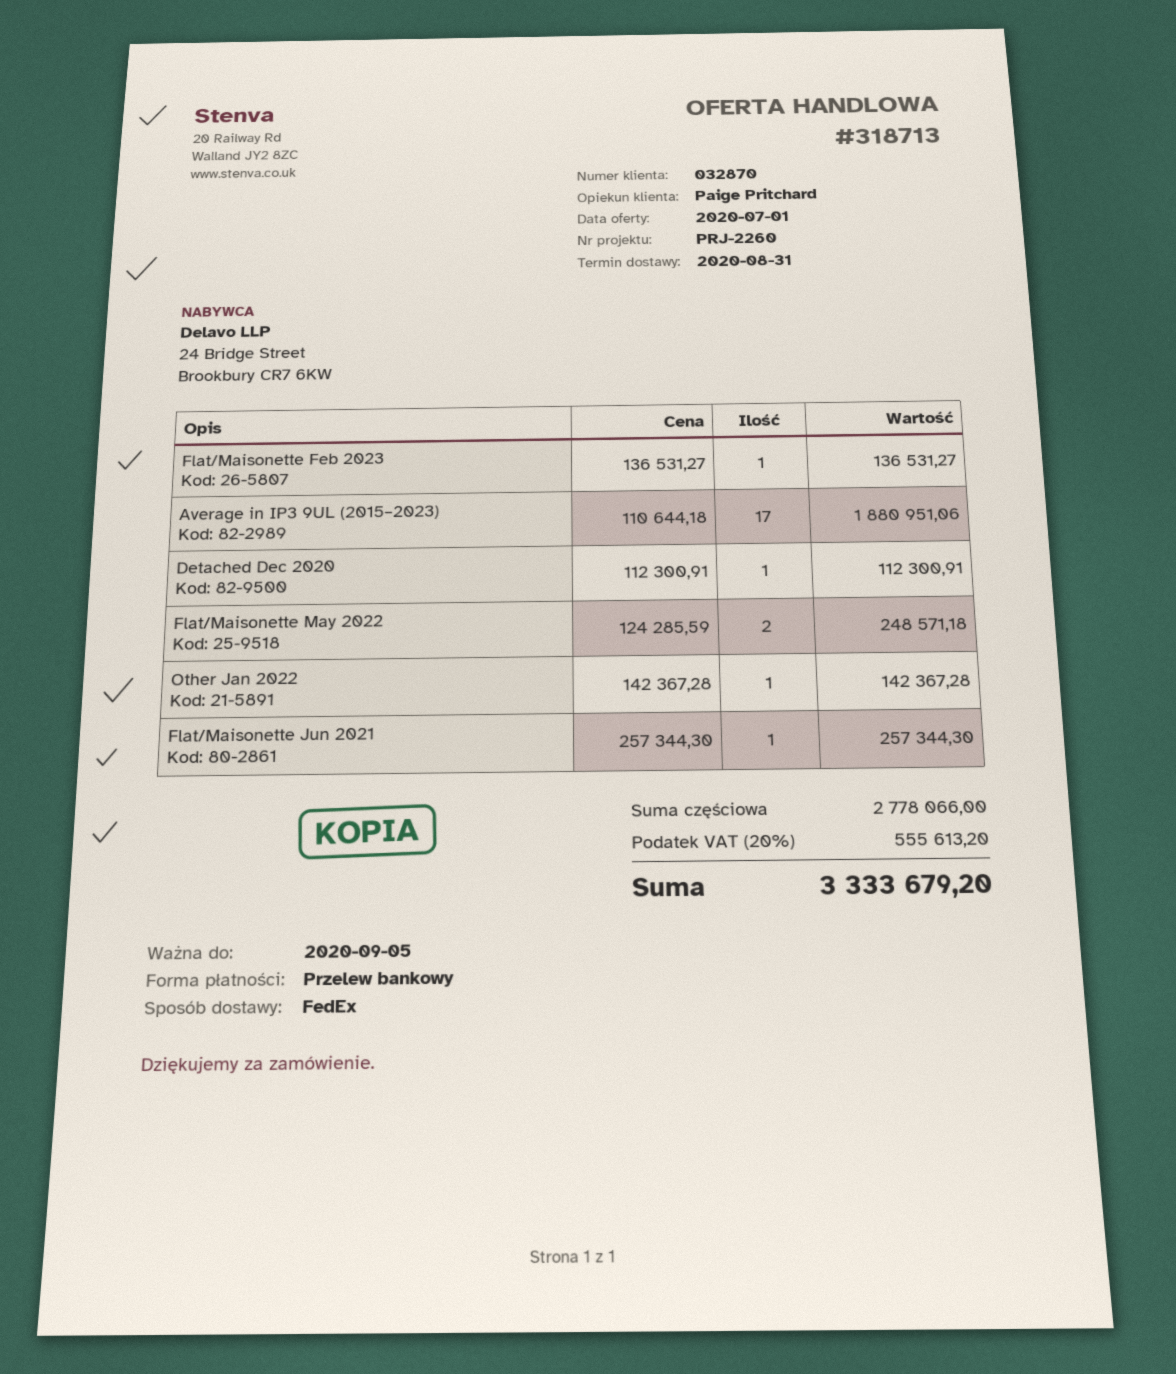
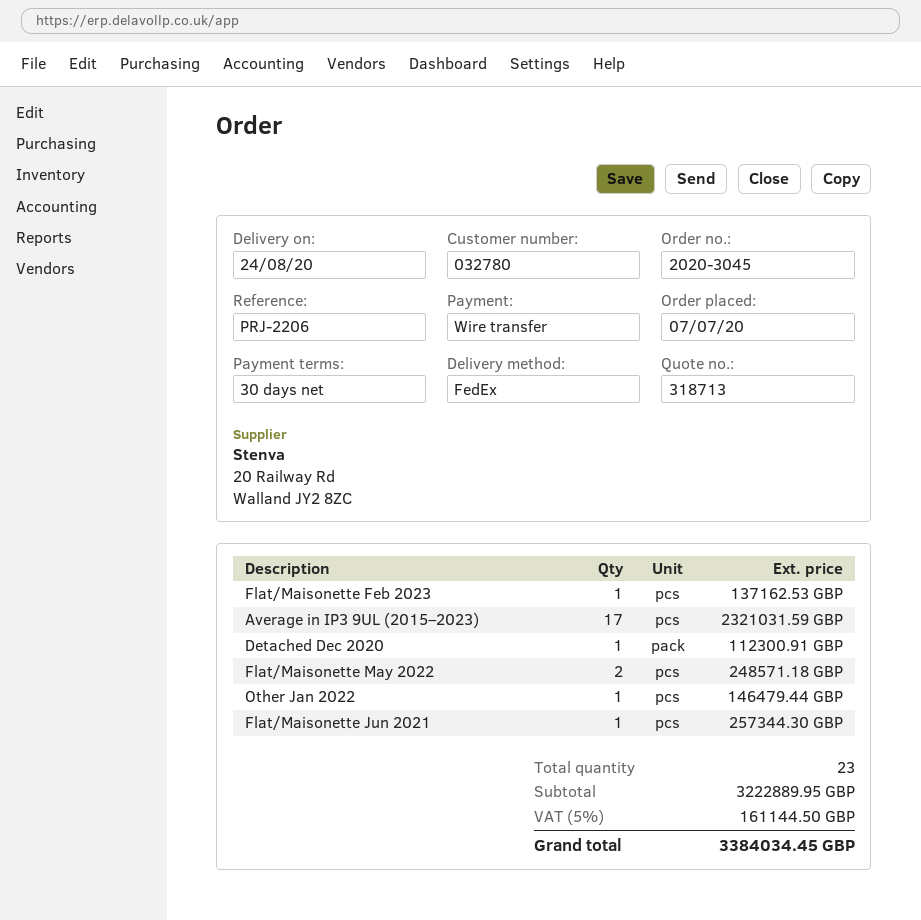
delivery date: 2020-08-31 -> 2020-08-24
customer number: 032870 -> 032780
reference: PRJ-2260 -> PRJ-2206
Flat/Maisonette Feb 2023: 1 for 136531.27 -> 1 for 137162.53
Average in IP3 9UL (2015–2023): 17 for 1880951.06 -> 17 for 2321031.59
Other Jan 2022: 1 for 142367.28 -> 1 for 146479.44
subtotal: 2778066.00 -> 3222889.95
tax: 20% = 555613.20 -> 5% = 161144.50
total: 3333679.20 -> 3384034.45

